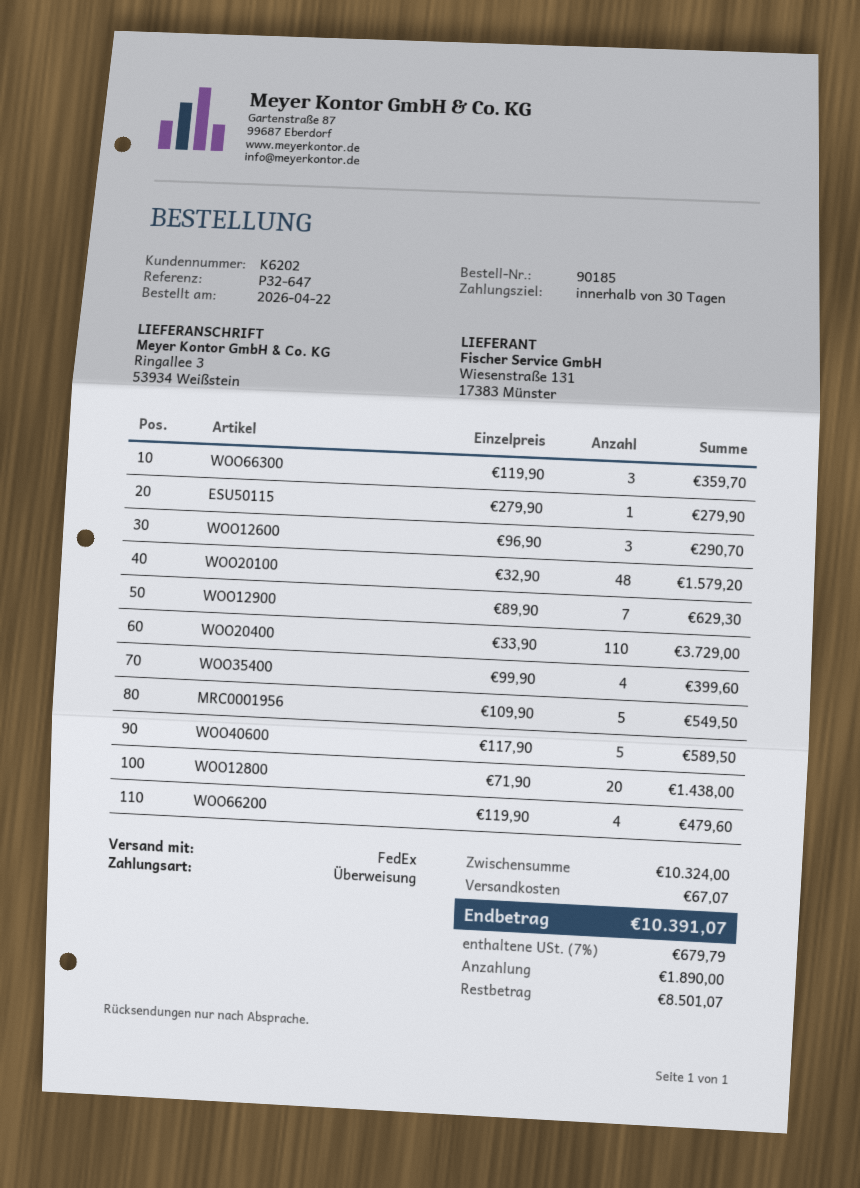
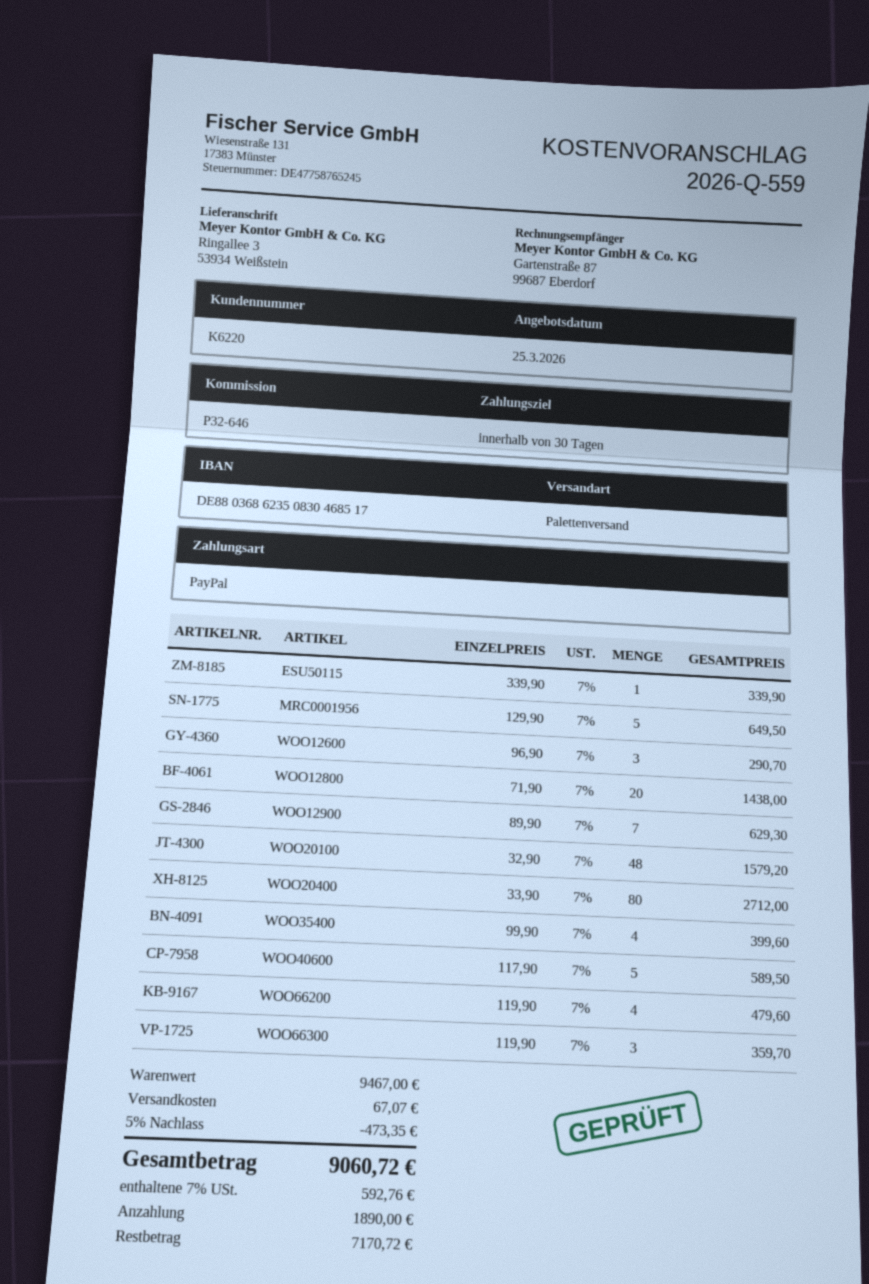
customer number: K6202 -> K6220
reference: P32-647 -> P32-646
payment method: bank transfer -> PayPal
shipping method: FedEx -> pallet freight
ESU50115: 1 x 279.90 = 279.90 -> 1 x 339.90 = 339.90
WOO20400: 110 x 33.90 = 3729.00 -> 80 x 33.90 = 2712.00
MRC0001956: 5 x 109.90 = 549.50 -> 5 x 129.90 = 649.50
subtotal: 10324.00 -> 9467.00
discount: none -> 5% = 473.35
tax: 7% = 679.79 -> 7% = 592.76
total: 10391.07 -> 9060.72
balance: 8501.07 -> 7170.72

